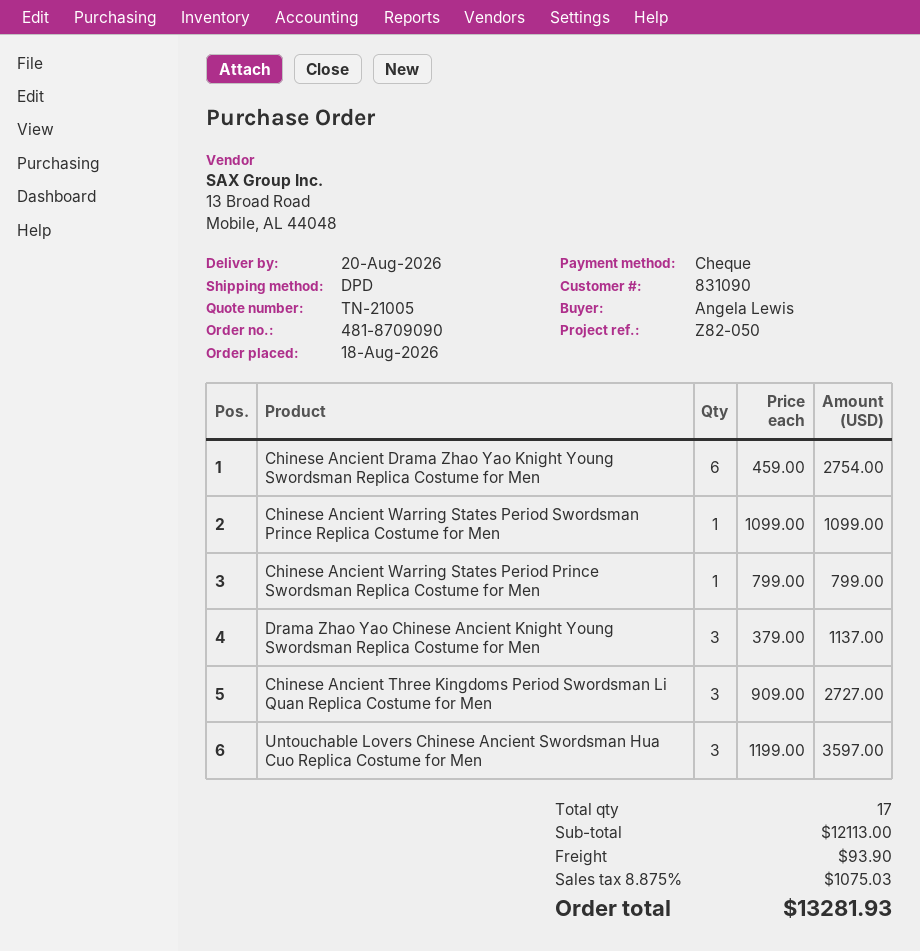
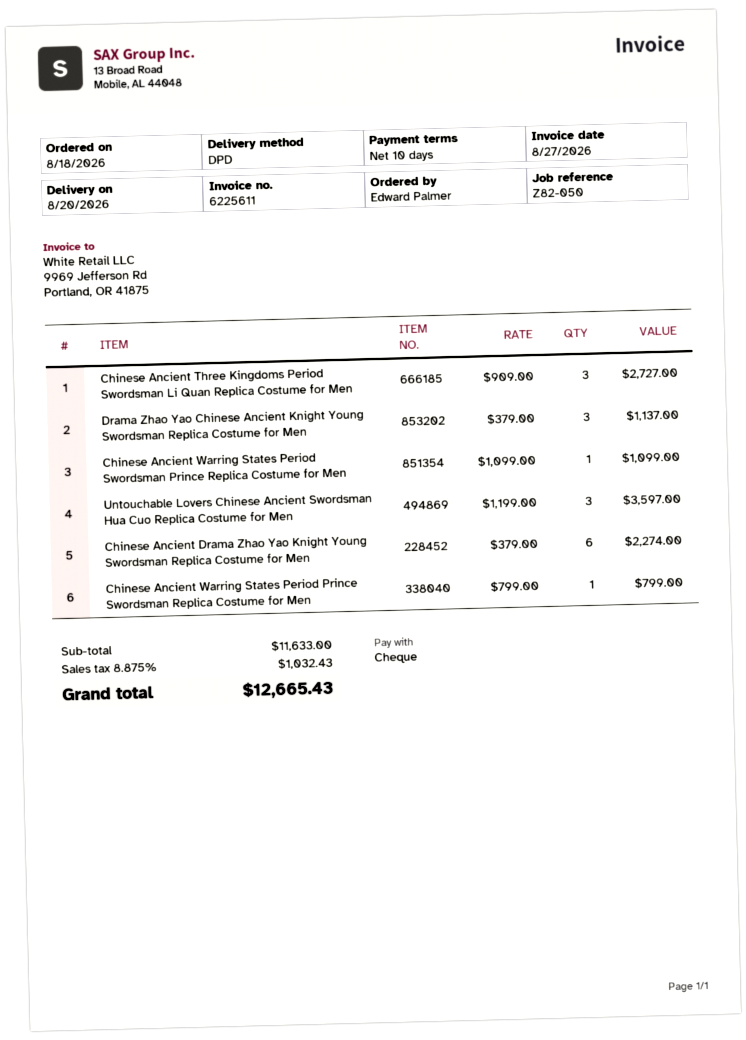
ordered by: Angela Lewis -> Edward Palmer
Chinese Ancient Drama Zhao Yao Knight Young Swordsman Replica Costume for Men: 6 x 459.00 = 2754.00 -> 6 x 379.00 = 2274.00
subtotal: 12113.00 -> 11633.00
shipping: 93.90 -> none
tax: 8.875% = 1075.03 -> 8.875% = 1032.43
total: 13281.93 -> 12665.43

